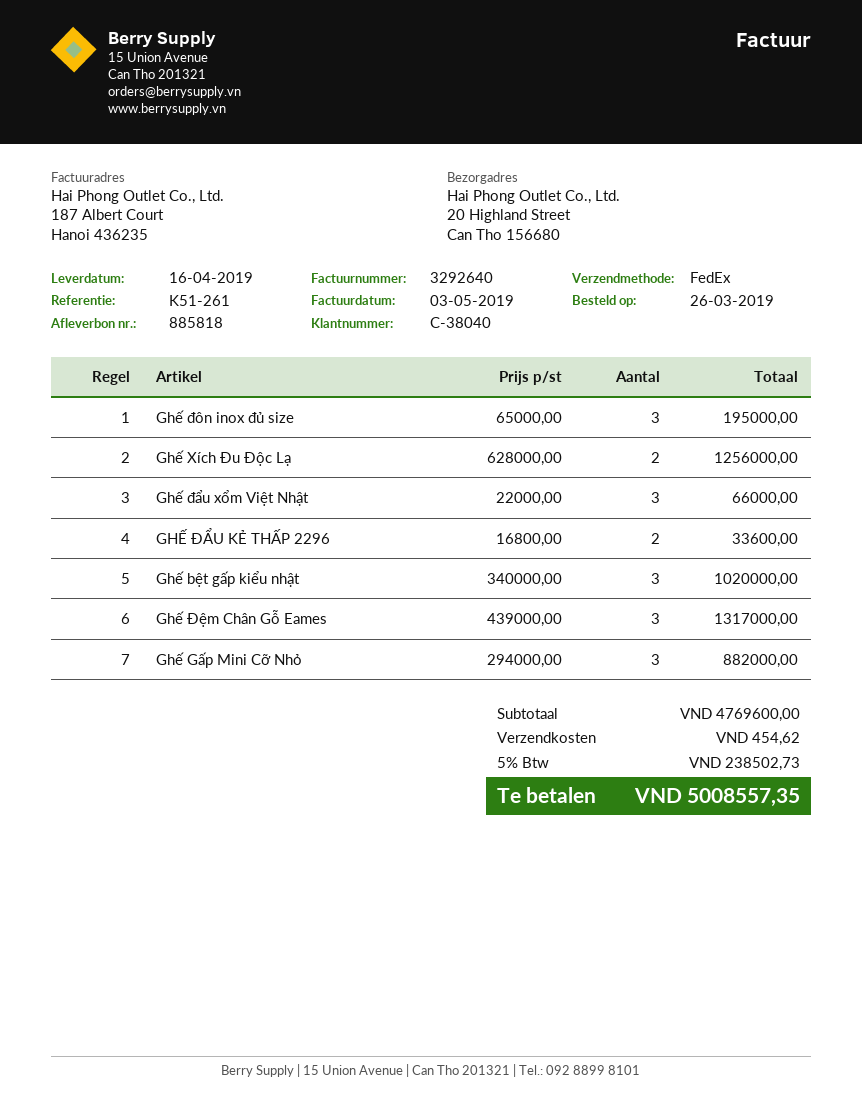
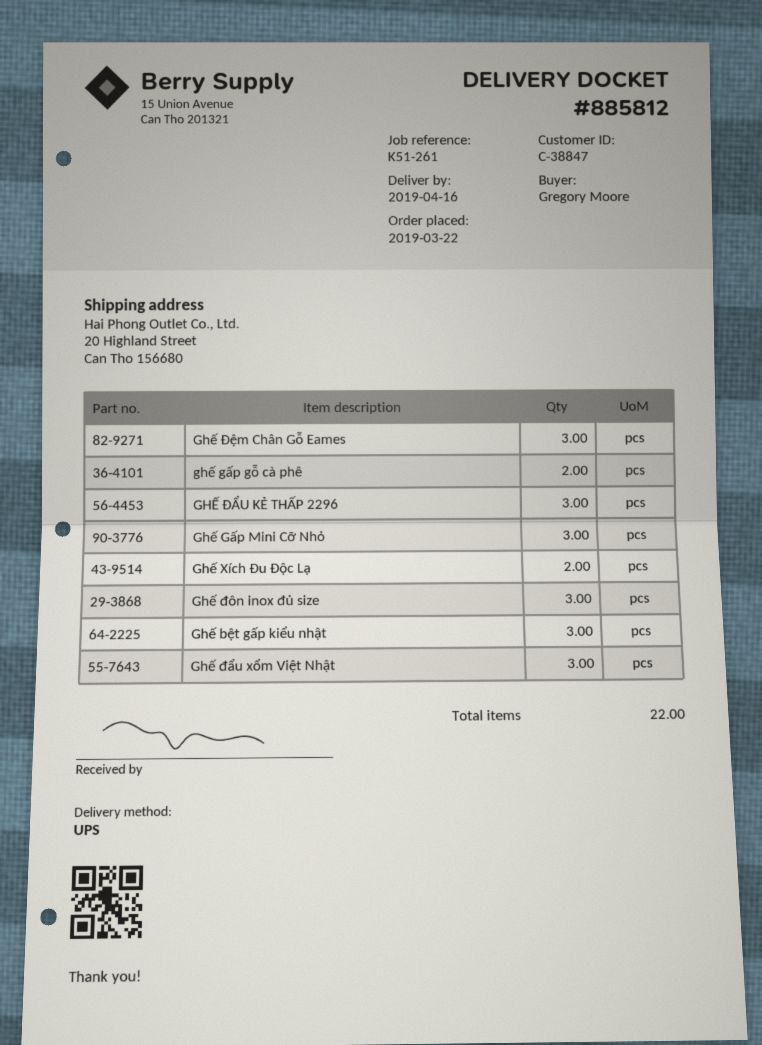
order date: 2019-03-26 -> 2019-03-22
delivery note number: 885818 -> 885812
customer number: C-38040 -> C-38847
shipping method: FedEx -> UPS
GHẾ ĐẨU KẺ THẤP 2296: 2 -> 3
ghế gấp gỗ cà phê: none -> 2

